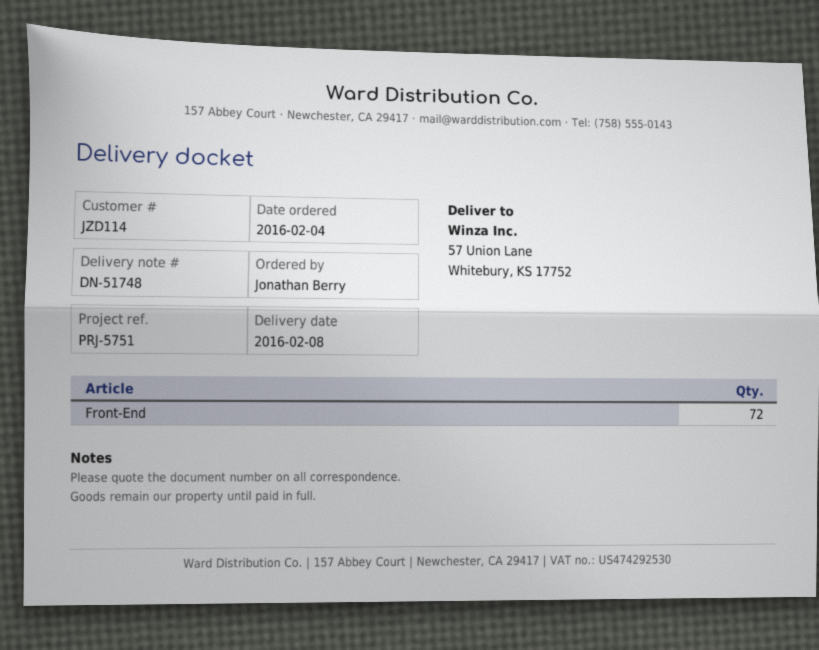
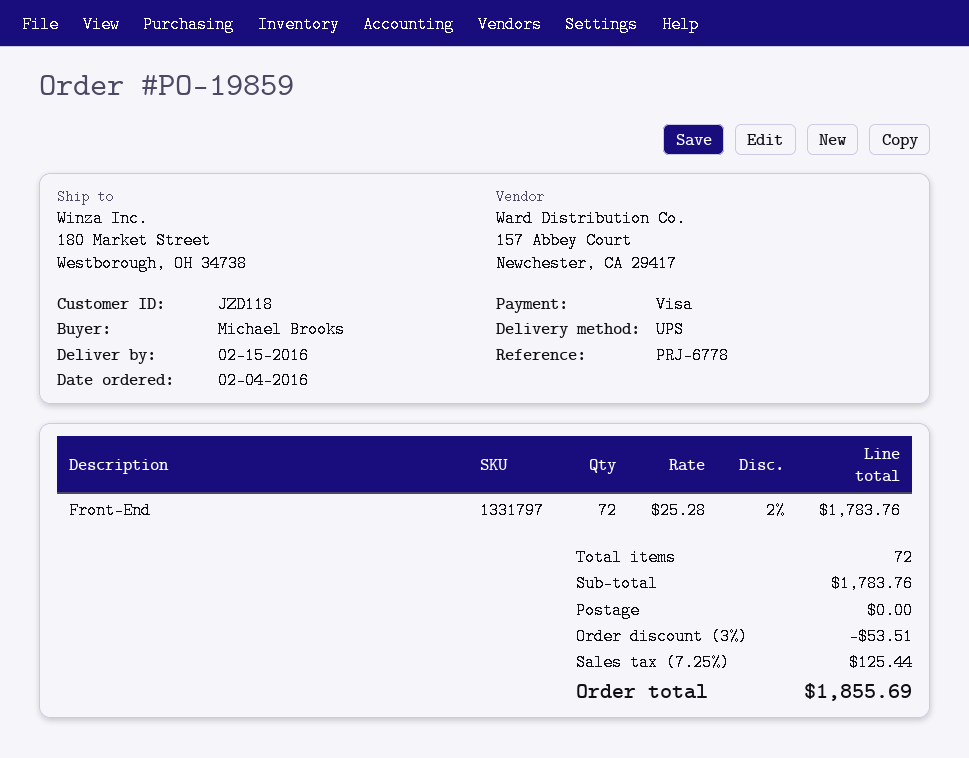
delivery date: 2016-02-08 -> 2016-02-15
customer number: JZD114 -> JZD118
reference: PRJ-5751 -> PRJ-6778
ordered by: Jonathan Berry -> Michael Brooks
ship to: 57 Union Lane, Whitebury, KS 17752 -> 180 Market Street, Westborough, OH 34738

